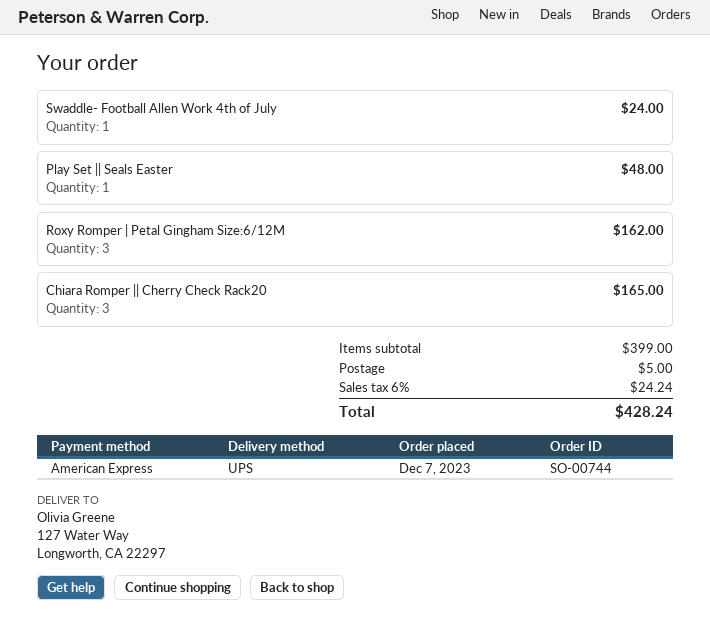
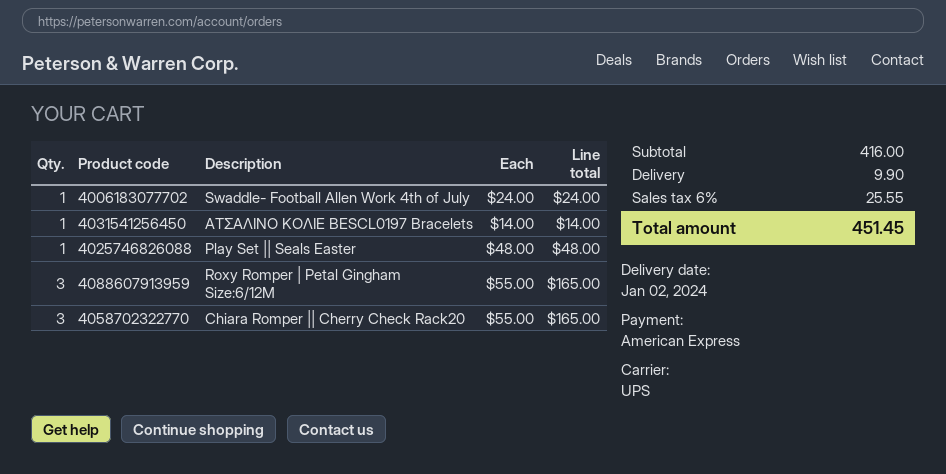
Roxy Romper | Petal Gingham Size:6/12M: 3 for 162.00 -> 3 for 165.00
ΑΤΣΑΛΙΝΟ ΚΟΛΙΕ BESCL0197 Bracelets: none -> 1 for 14.00
subtotal: 399.00 -> 416.00
shipping: 5.00 -> 9.90
tax: 6% = 24.24 -> 6% = 25.55
total: 428.24 -> 451.45

